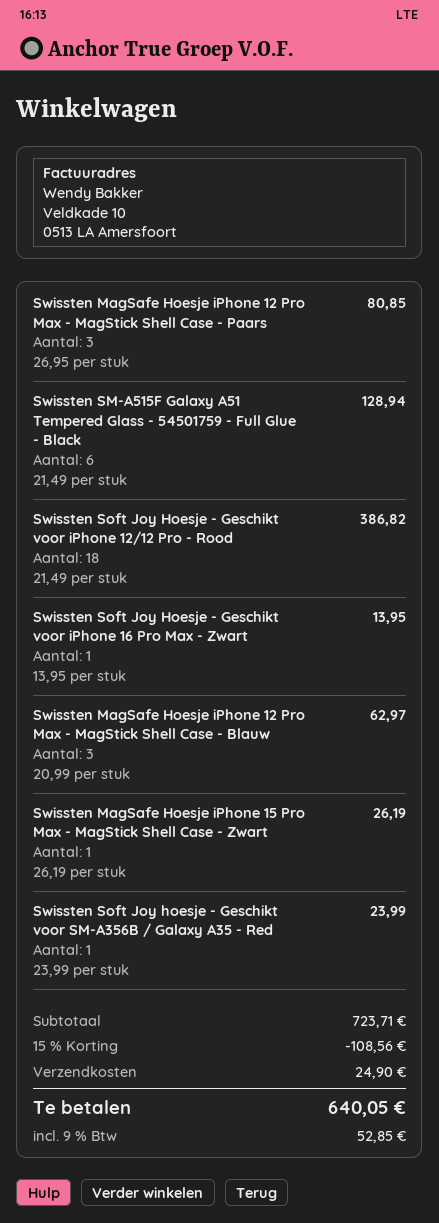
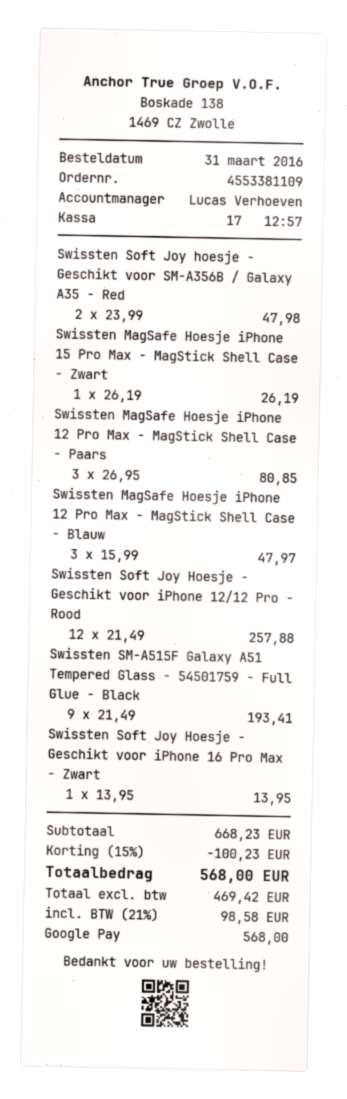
Swissten SM-A515F Galaxy A51 Tempered Glass - 54501759 - Full Glue - Black: 6 x 21.49 = 128.94 -> 9 x 21.49 = 193.41
Swissten Soft Joy Hoesje - Geschikt voor iPhone 12/12 Pro - Rood: 18 x 21.49 = 386.82 -> 12 x 21.49 = 257.88
Swissten MagSafe Hoesje iPhone 12 Pro Max - MagStick Shell Case - Blauw: 3 x 20.99 = 62.97 -> 3 x 15.99 = 47.97
Swissten Soft Joy hoesje - Geschikt voor SM-A356B / Galaxy A35 - Red: 1 x 23.99 = 23.99 -> 2 x 23.99 = 47.98
subtotal: 723.71 -> 668.23
discount: 15% = 108.56 -> 15% = 100.23
shipping: 24.90 -> none
tax: 9% = 52.85 -> 21% = 98.58
total: 640.05 -> 568.00

